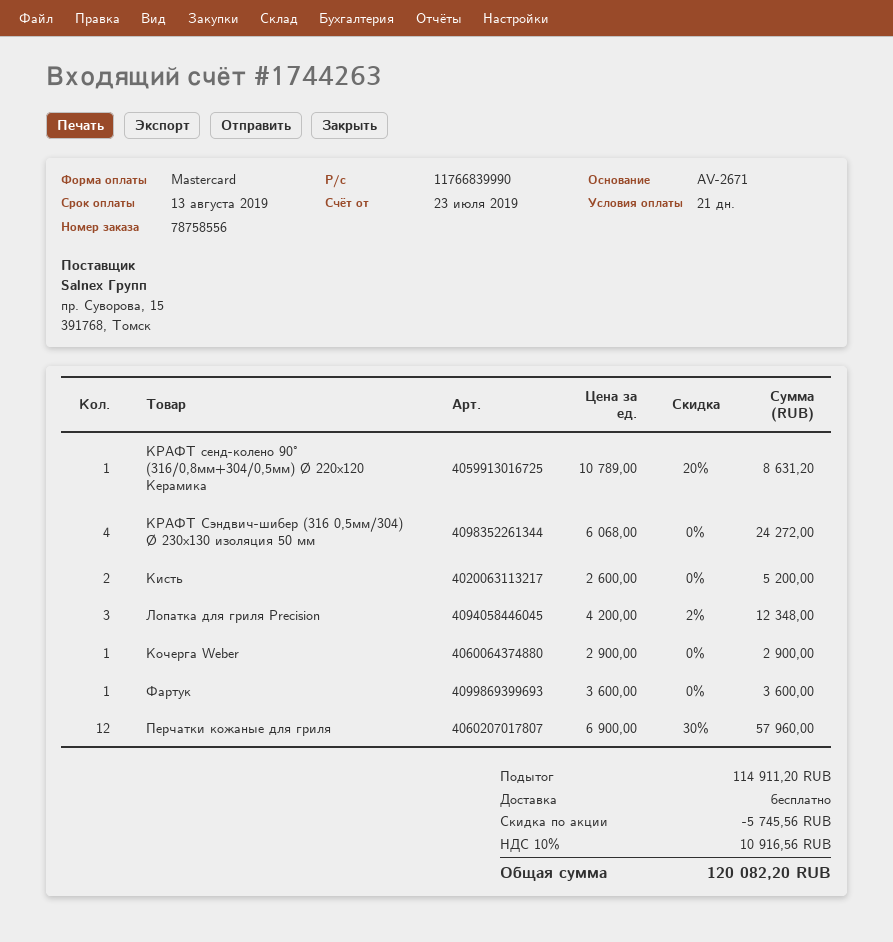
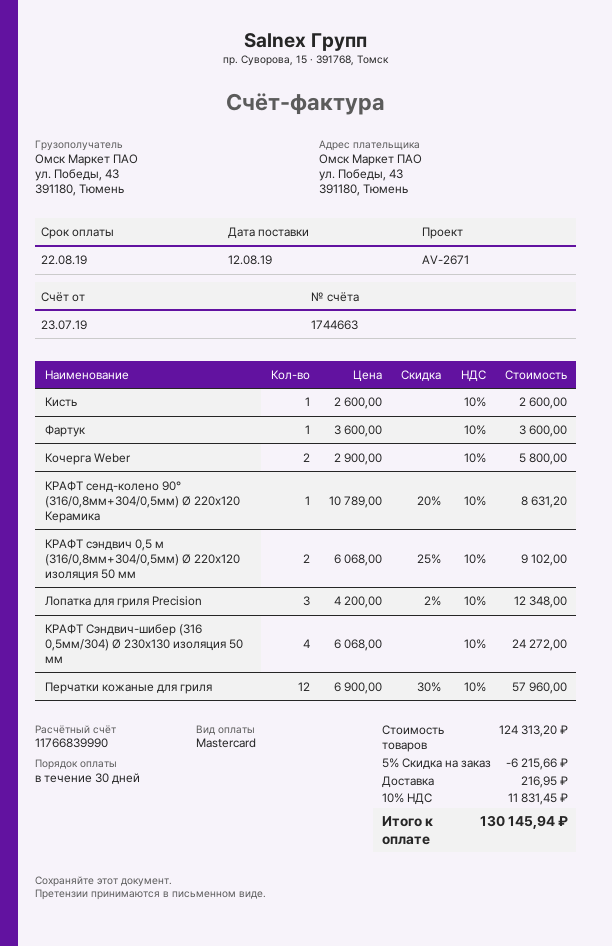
invoice number: 1744263 -> 1744663
payment terms: 21 days -> 30 days
due date: 2019-08-13 -> 2019-08-22
Кисть: 2 x 2600.00 = 5200.00 -> 1 x 2600.00 = 2600.00
Кочерга Weber: 1 x 2900.00 = 2900.00 -> 2 x 2900.00 = 5800.00
КРАФТ сэндвич 0,5 м (316/0,8мм+304/0,5мм) Ø 220х120 изоляция 50 мм: none -> 2 x 6068.00 - 25% = 9102.00
subtotal: 114911.20 -> 124313.20
discount: 5745.56 -> 6215.66
shipping: 0.00 -> 216.95
tax: 10% = 10916.56 -> 10% = 11831.45
total: 120082.20 -> 130145.94

